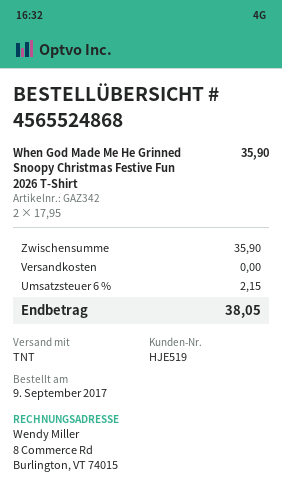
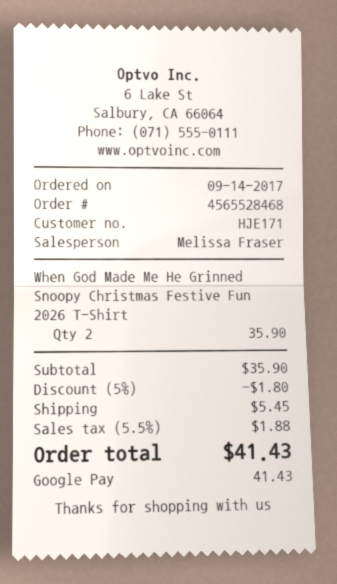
order number: 4565524868 -> 4565528468
order date: 2017-09-09 -> 2017-09-14
customer number: HJE519 -> HJE171
discount: none -> 5% = 1.80
shipping: 0.00 -> 5.45
tax: 6% = 2.15 -> 5.5% = 1.88
total: 38.05 -> 41.43

